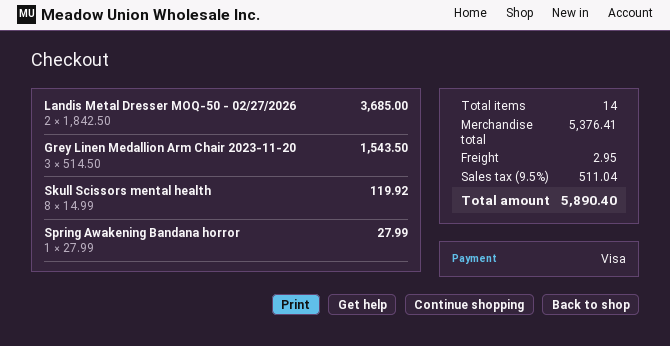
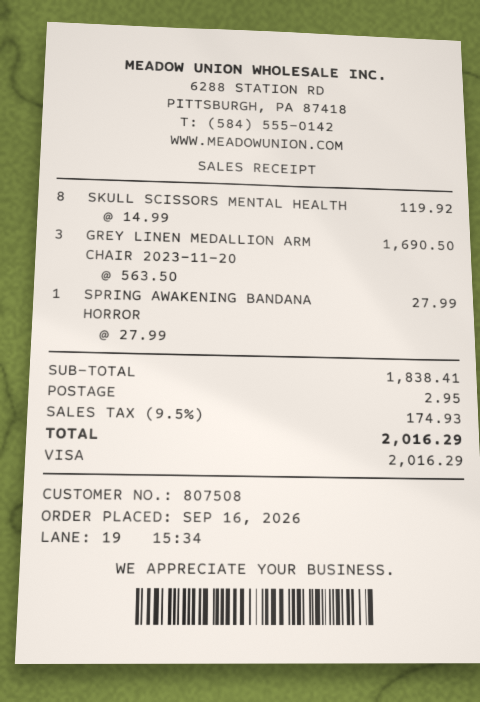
Landis Metal Dresser MOQ-50 - 02/27/2026: 2 x 1842.50 = 3685.00 -> none
Grey Linen Medallion Arm Chair 2023-11-20: 3 x 514.50 = 1543.50 -> 3 x 563.50 = 1690.50
subtotal: 5376.41 -> 1838.41
tax: 9.5% = 511.04 -> 9.5% = 174.93
total: 5890.40 -> 2016.29

